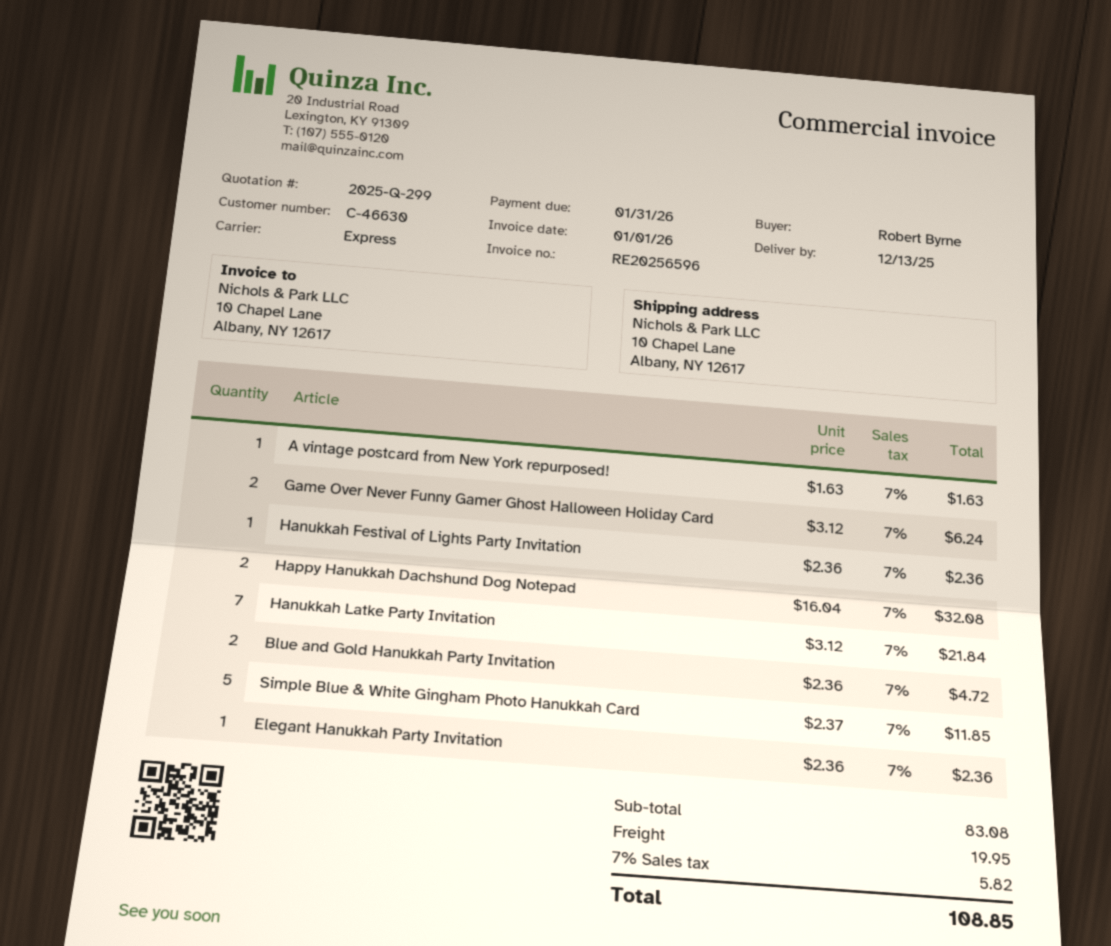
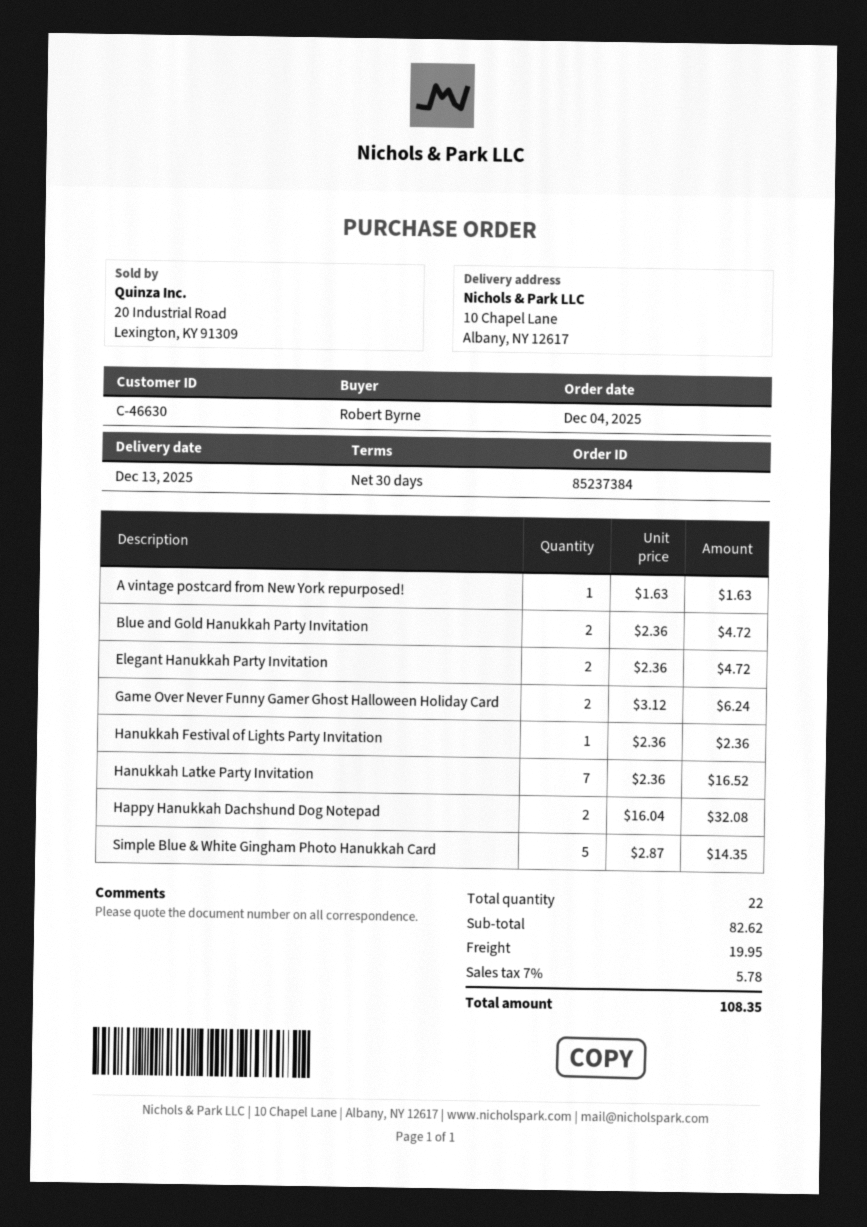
Hanukkah Latke Party Invitation: 7 x 3.12 = 21.84 -> 7 x 2.36 = 16.52
Simple Blue & White Gingham Photo Hanukkah Card: 5 x 2.37 = 11.85 -> 5 x 2.87 = 14.35
Elegant Hanukkah Party Invitation: 1 x 2.36 = 2.36 -> 2 x 2.36 = 4.72
subtotal: 83.08 -> 82.62
tax: 7% = 5.82 -> 7% = 5.78
total: 108.85 -> 108.35

